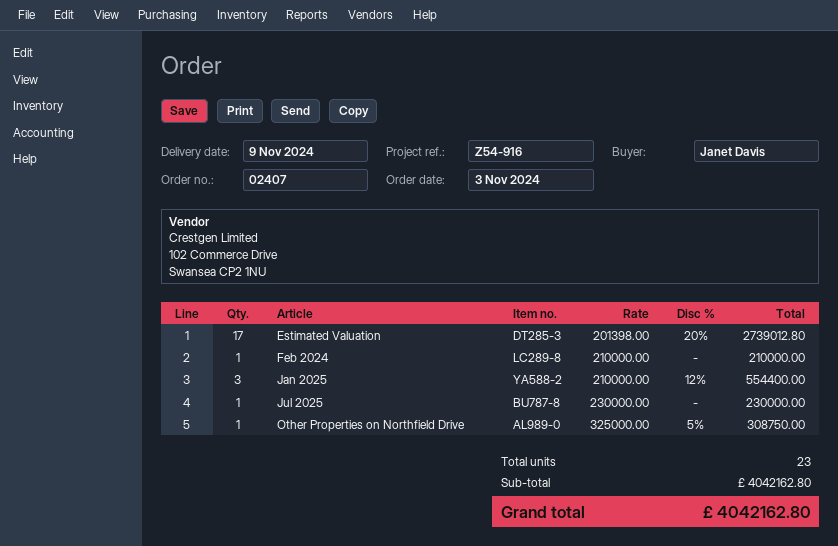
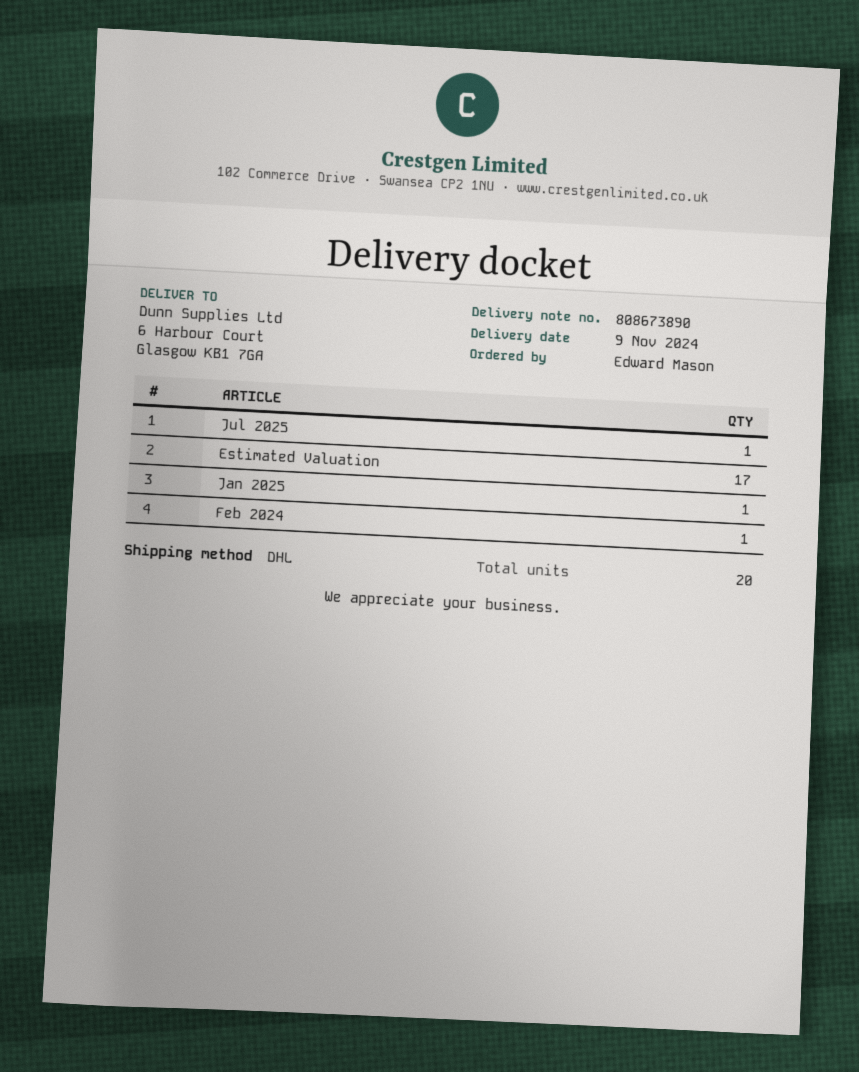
ordered by: Janet Davis -> Edward Mason
Jan 2025: 3 -> 1
Other Properties on Northfield Drive: 1 -> none
total quantity: 23 -> 20

